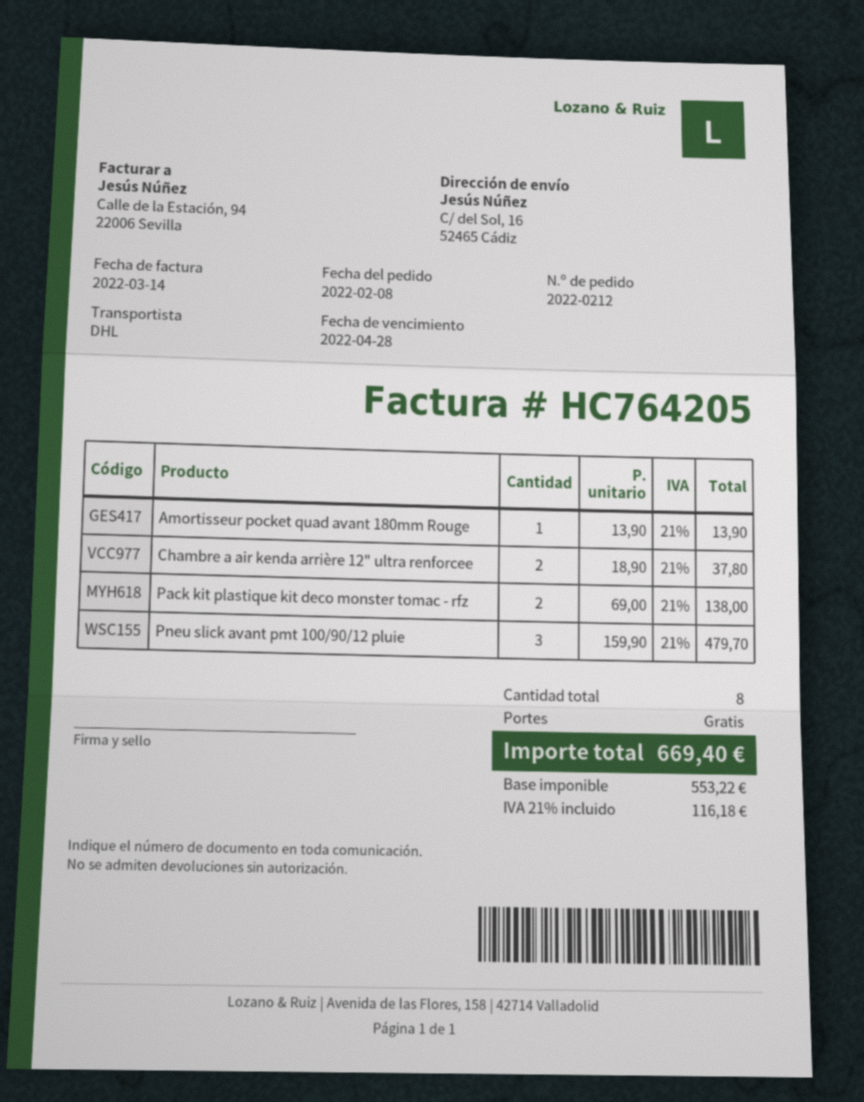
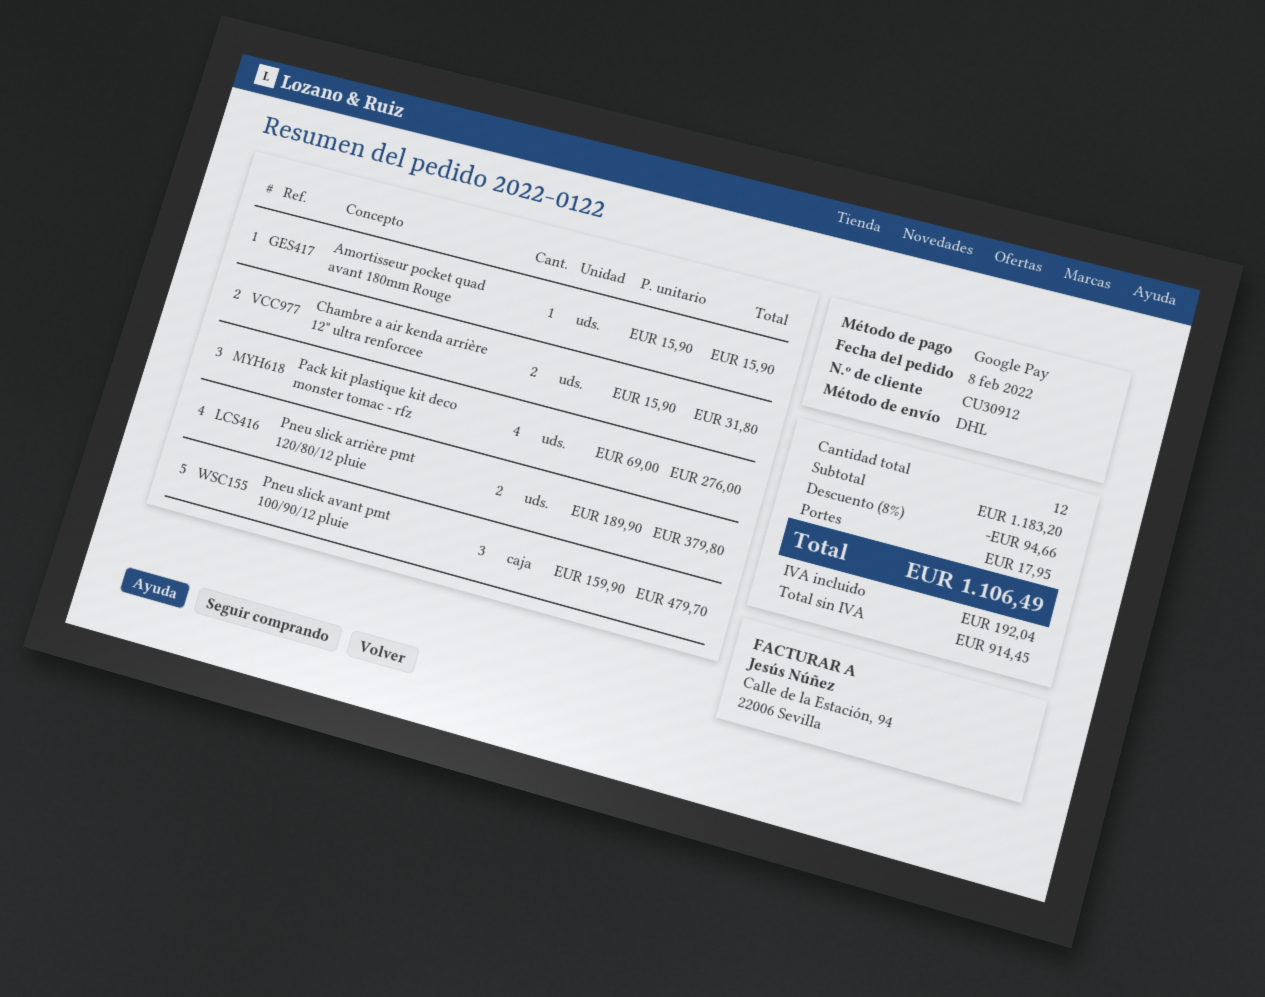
order number: 2022-0212 -> 2022-0122
Amortisseur pocket quad avant 180mm Rouge: 1 x 13.90 = 13.90 -> 1 x 15.90 = 15.90
Chambre a air kenda arrière 12" ultra renforcee: 2 x 18.90 = 37.80 -> 2 x 15.90 = 31.80
Pack kit plastique kit deco monster tomac - rfz: 2 x 69.00 = 138.00 -> 4 x 69.00 = 276.00
Pneu slick arrière pmt 120/80/12 pluie: none -> 2 x 189.90 = 379.80
total quantity: 8 -> 12
discount: none -> 8% = 94.66
shipping: 0.00 -> 17.95
net: 553.22 -> 914.45
tax: 116.18 -> 192.04
total: 669.40 -> 1106.49

